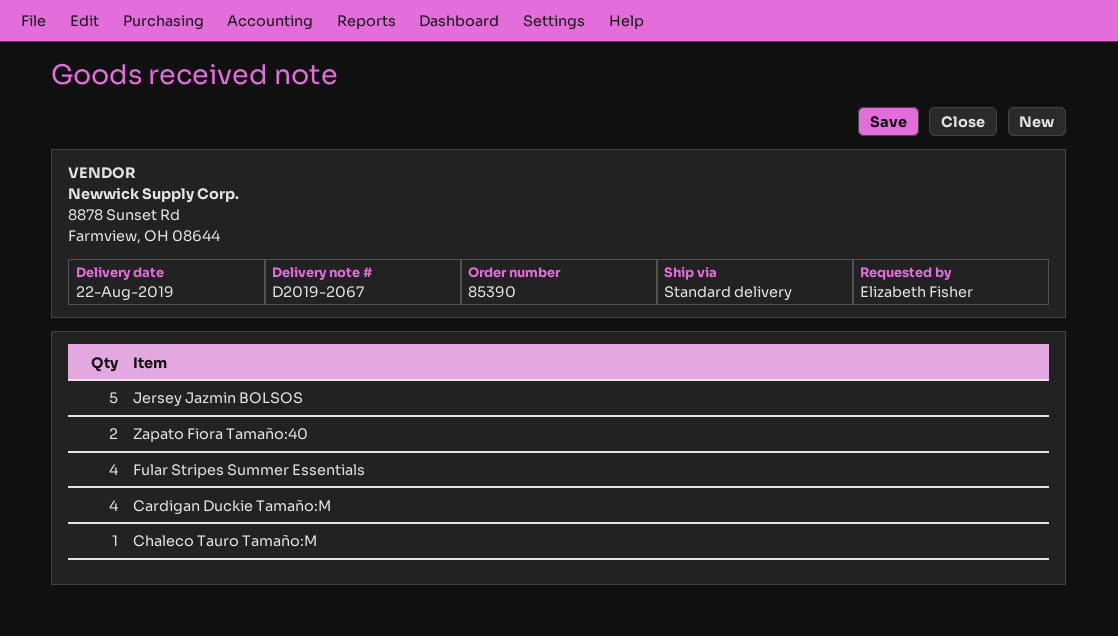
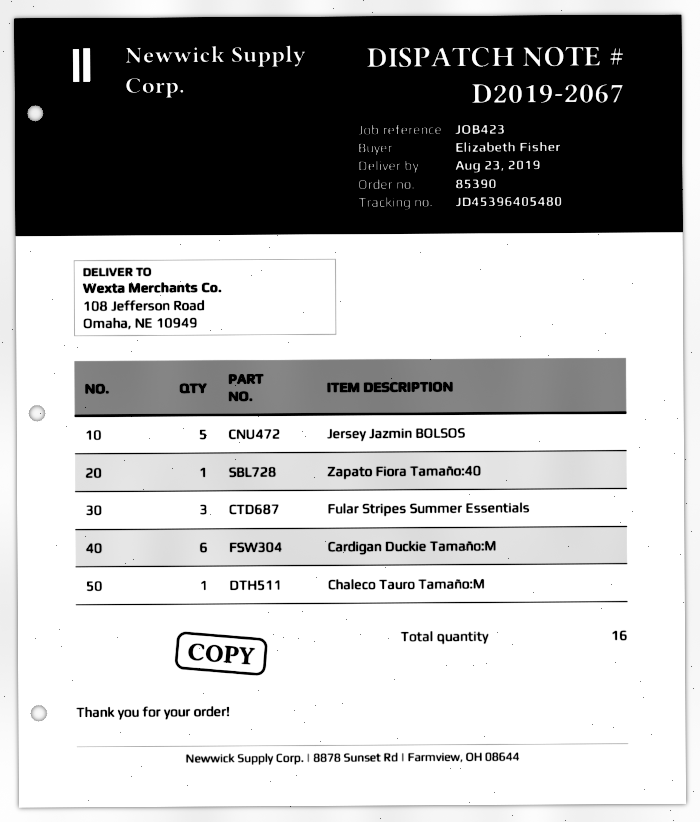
delivery date: 2019-08-22 -> 2019-08-23
Zapato Fiora Tamaño:40: 2 -> 1
Fular Stripes Summer Essentials: 4 -> 3
Cardigan Duckie Tamaño:M: 4 -> 6

